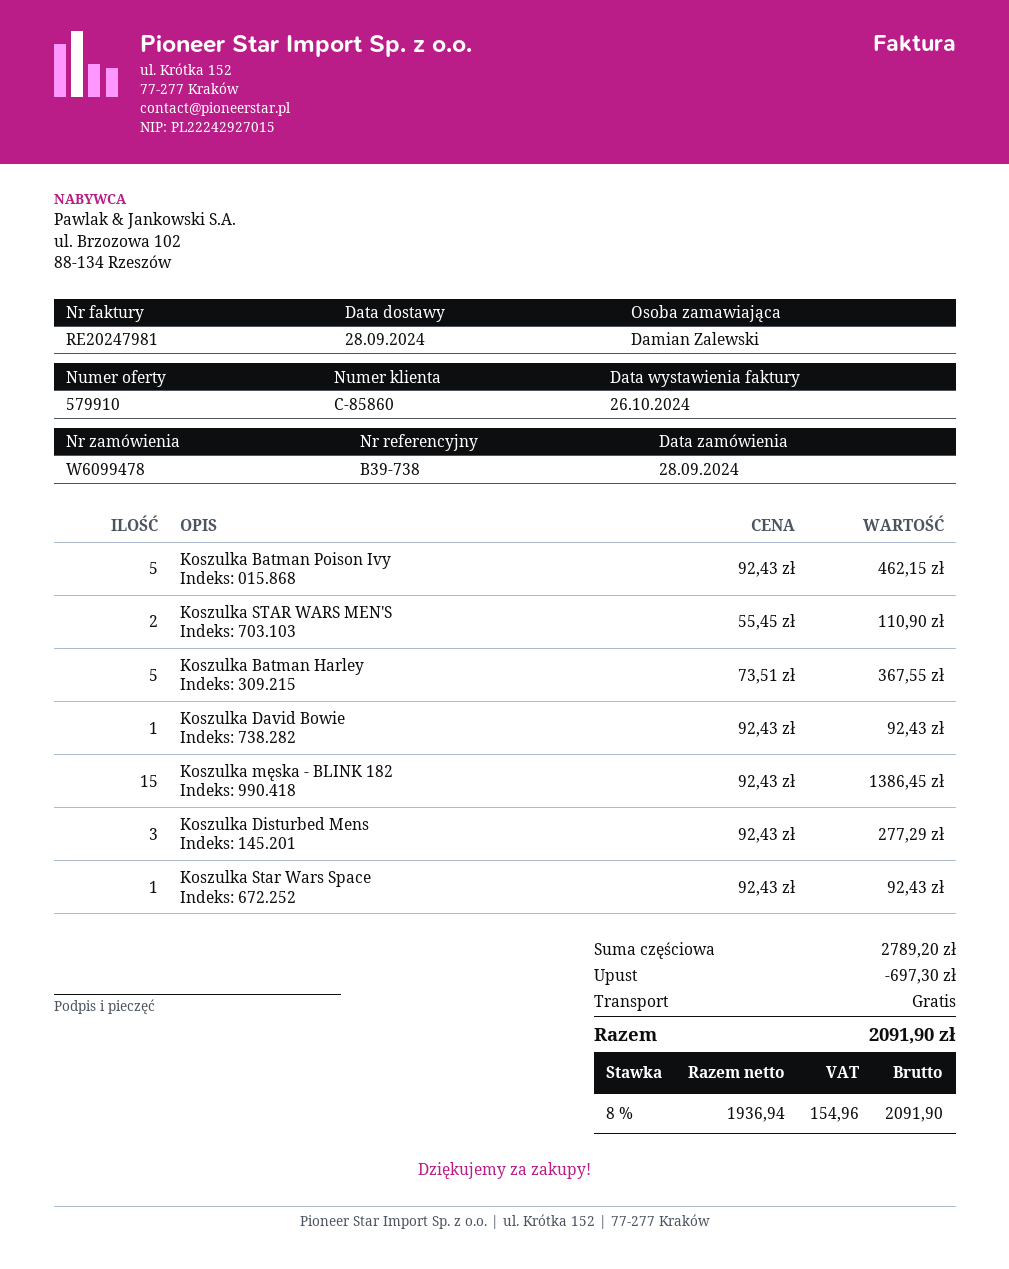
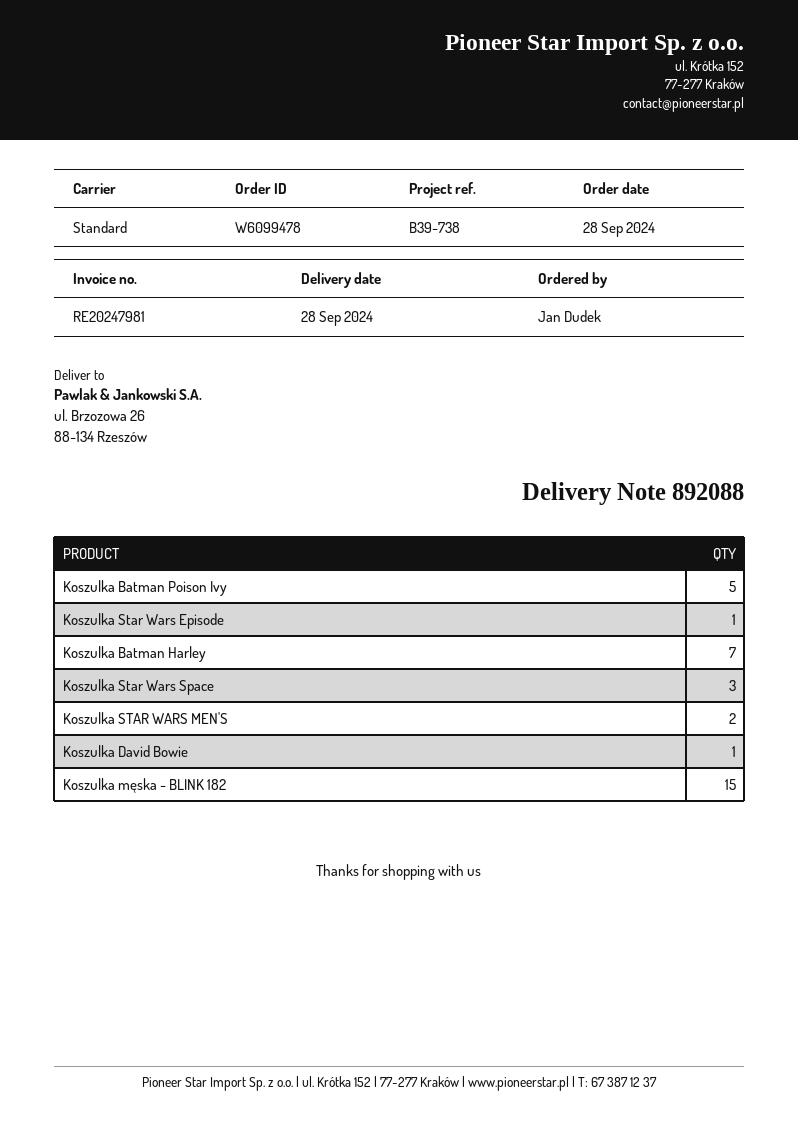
ordered by: Damian Zalewski -> Jan Dudek
Koszulka Batman Harley: 5 -> 7
Koszulka Disturbed Mens: 3 -> none
Koszulka Star Wars Space: 1 -> 3
Koszulka Star Wars Episode: none -> 1

